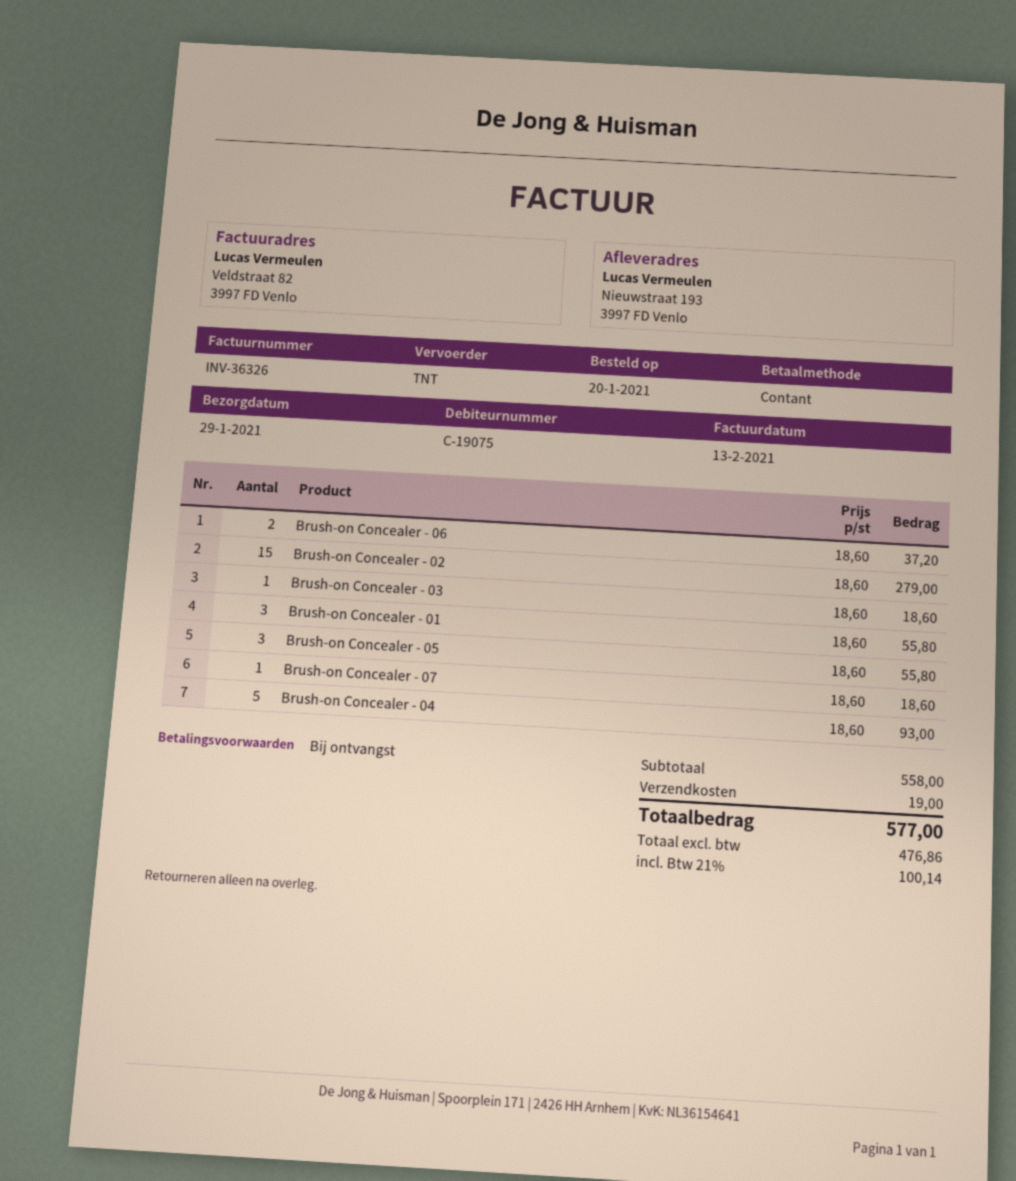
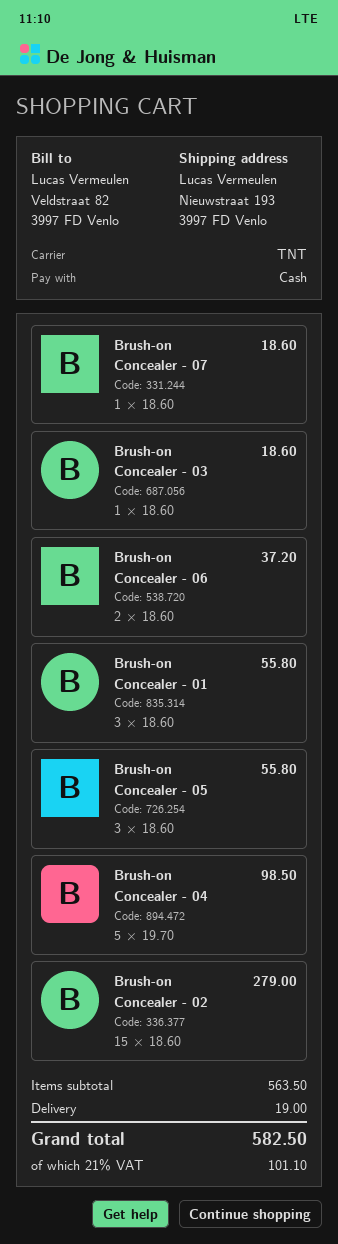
Brush-on Concealer - 04: 5 x 18.60 = 93.00 -> 5 x 19.70 = 98.50
subtotal: 558.00 -> 563.50
tax: 21% = 100.14 -> 21% = 101.10
total: 577.00 -> 582.50

